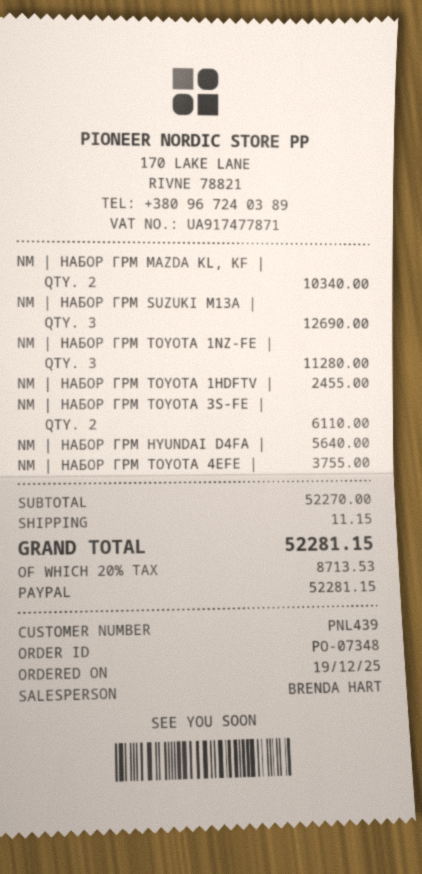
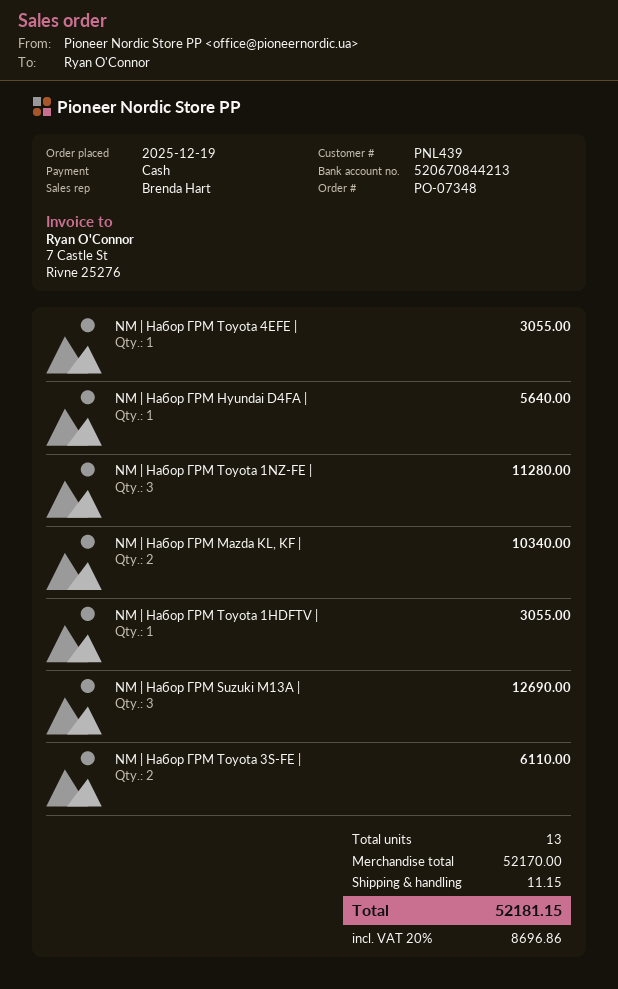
payment method: PayPal -> cash
NM | НАБОР ГРМ TOYOTA 1HDFTV |: 1 for 2455.00 -> 1 for 3055.00
NM | НАБОР ГРМ TOYOTA 4EFE |: 1 for 3755.00 -> 1 for 3055.00
subtotal: 52270.00 -> 52170.00
tax: 20% = 8713.53 -> 20% = 8696.86
total: 52281.15 -> 52181.15

